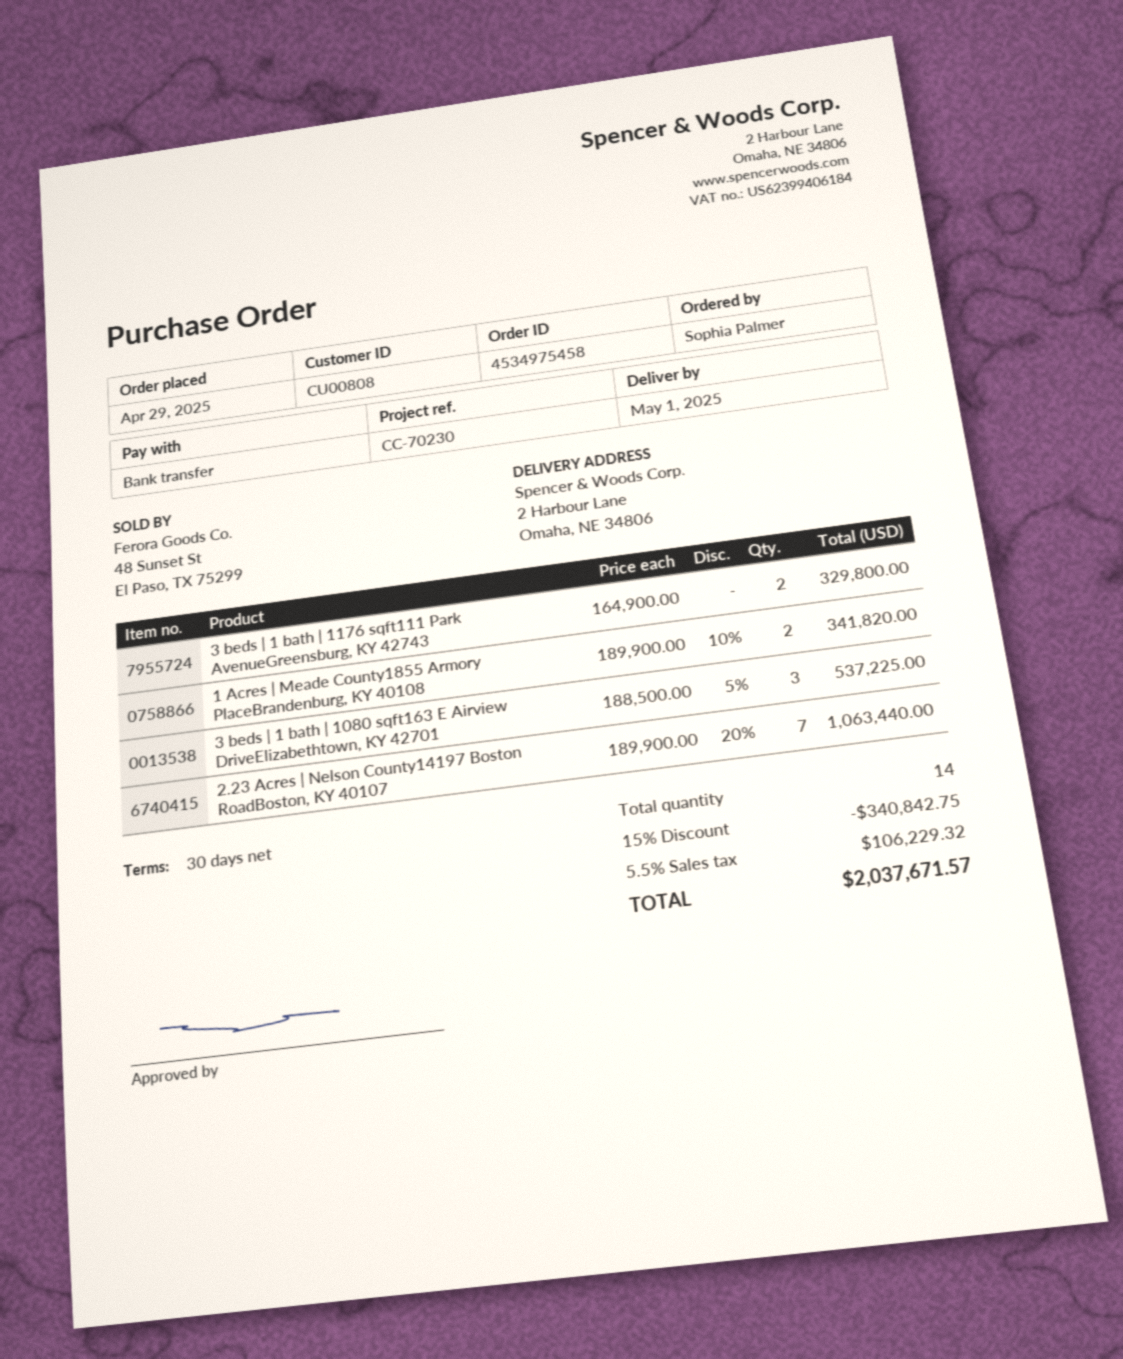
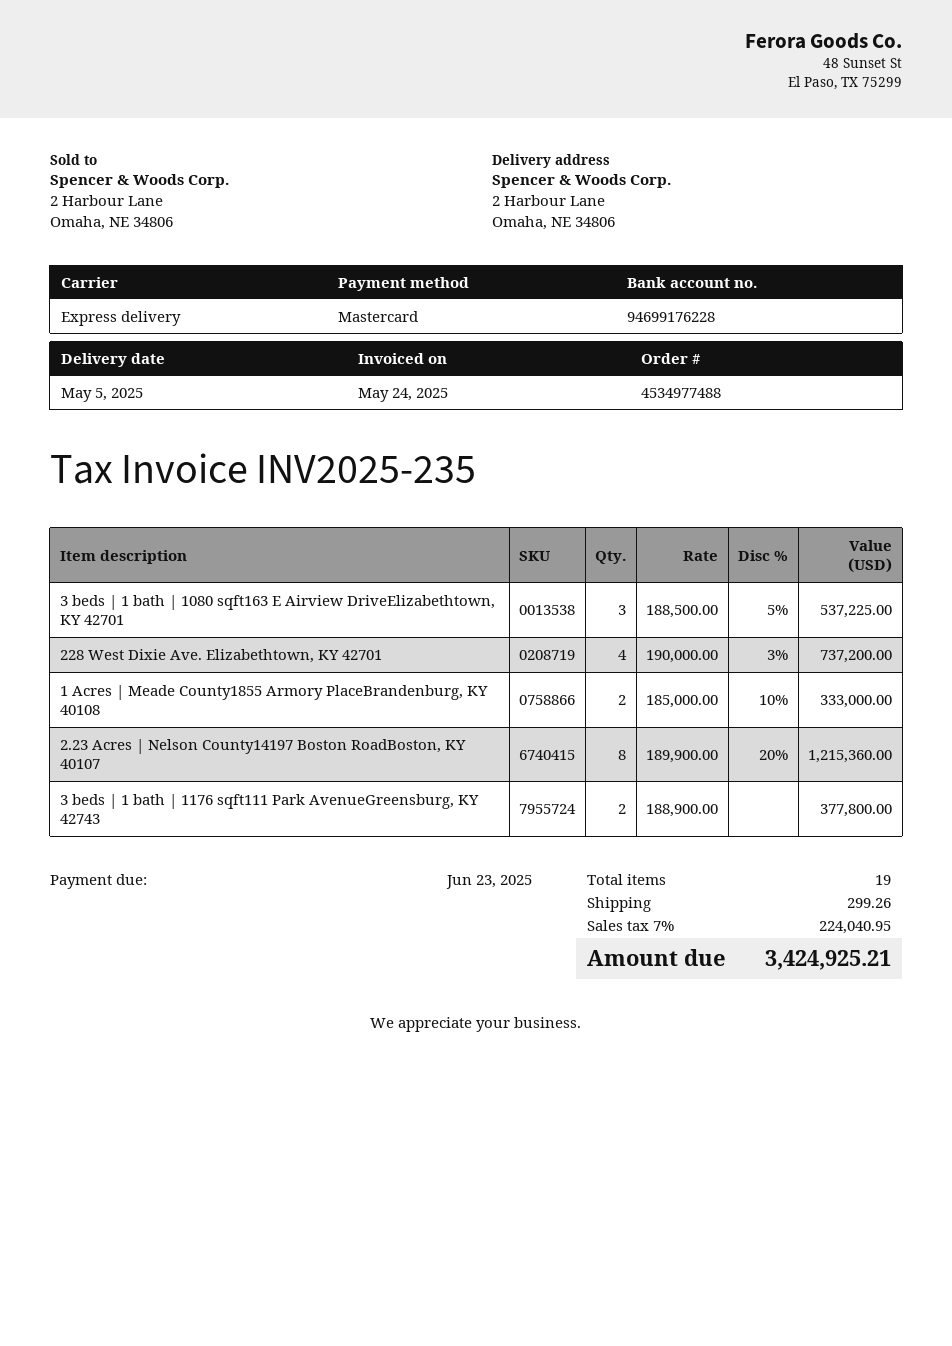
order number: 4534975458 -> 4534977488
delivery date: 2025-05-01 -> 2025-05-05
payment method: bank transfer -> Mastercard
3 beds | 1 bath | 1176 sqft111 Park AvenueGreensburg, KY 42743: 2 x 164900.00 = 329800.00 -> 2 x 188900.00 = 377800.00
1 Acres | Meade County1855 Armory PlaceBrandenburg, KY 40108: 2 x 189900.00 - 10% = 341820.00 -> 2 x 185000.00 - 10% = 333000.00
2.23 Acres | Nelson County14197 Boston RoadBoston, KY 40107: 7 x 189900.00 - 20% = 1063440.00 -> 8 x 189900.00 - 20% = 1215360.00
228 West Dixie Ave. Elizabethtown, KY 42701: none -> 4 x 190000.00 - 3% = 737200.00
total quantity: 14 -> 19
discount: 15% = 340842.75 -> none
shipping: none -> 299.26
tax: 5.5% = 106229.32 -> 7% = 224040.95
total: 2037671.57 -> 3424925.21

